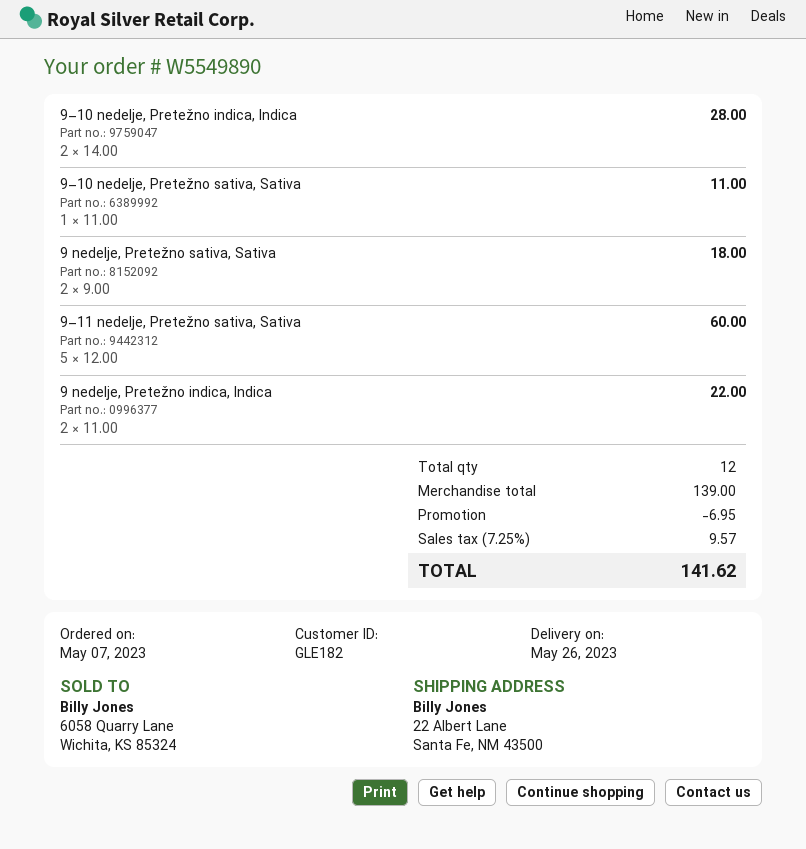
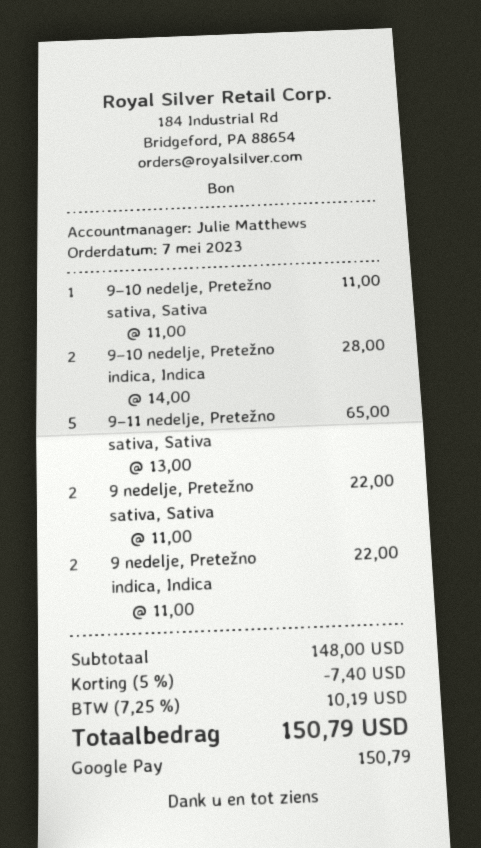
9 nedelje, Pretežno sativa, Sativa: 2 x 9.00 = 18.00 -> 2 x 11.00 = 22.00
9–11 nedelje, Pretežno sativa, Sativa: 5 x 12.00 = 60.00 -> 5 x 13.00 = 65.00
subtotal: 139.00 -> 148.00
discount: 6.95 -> 7.40
tax: 7.25% = 9.57 -> 7.25% = 10.19
total: 141.62 -> 150.79

